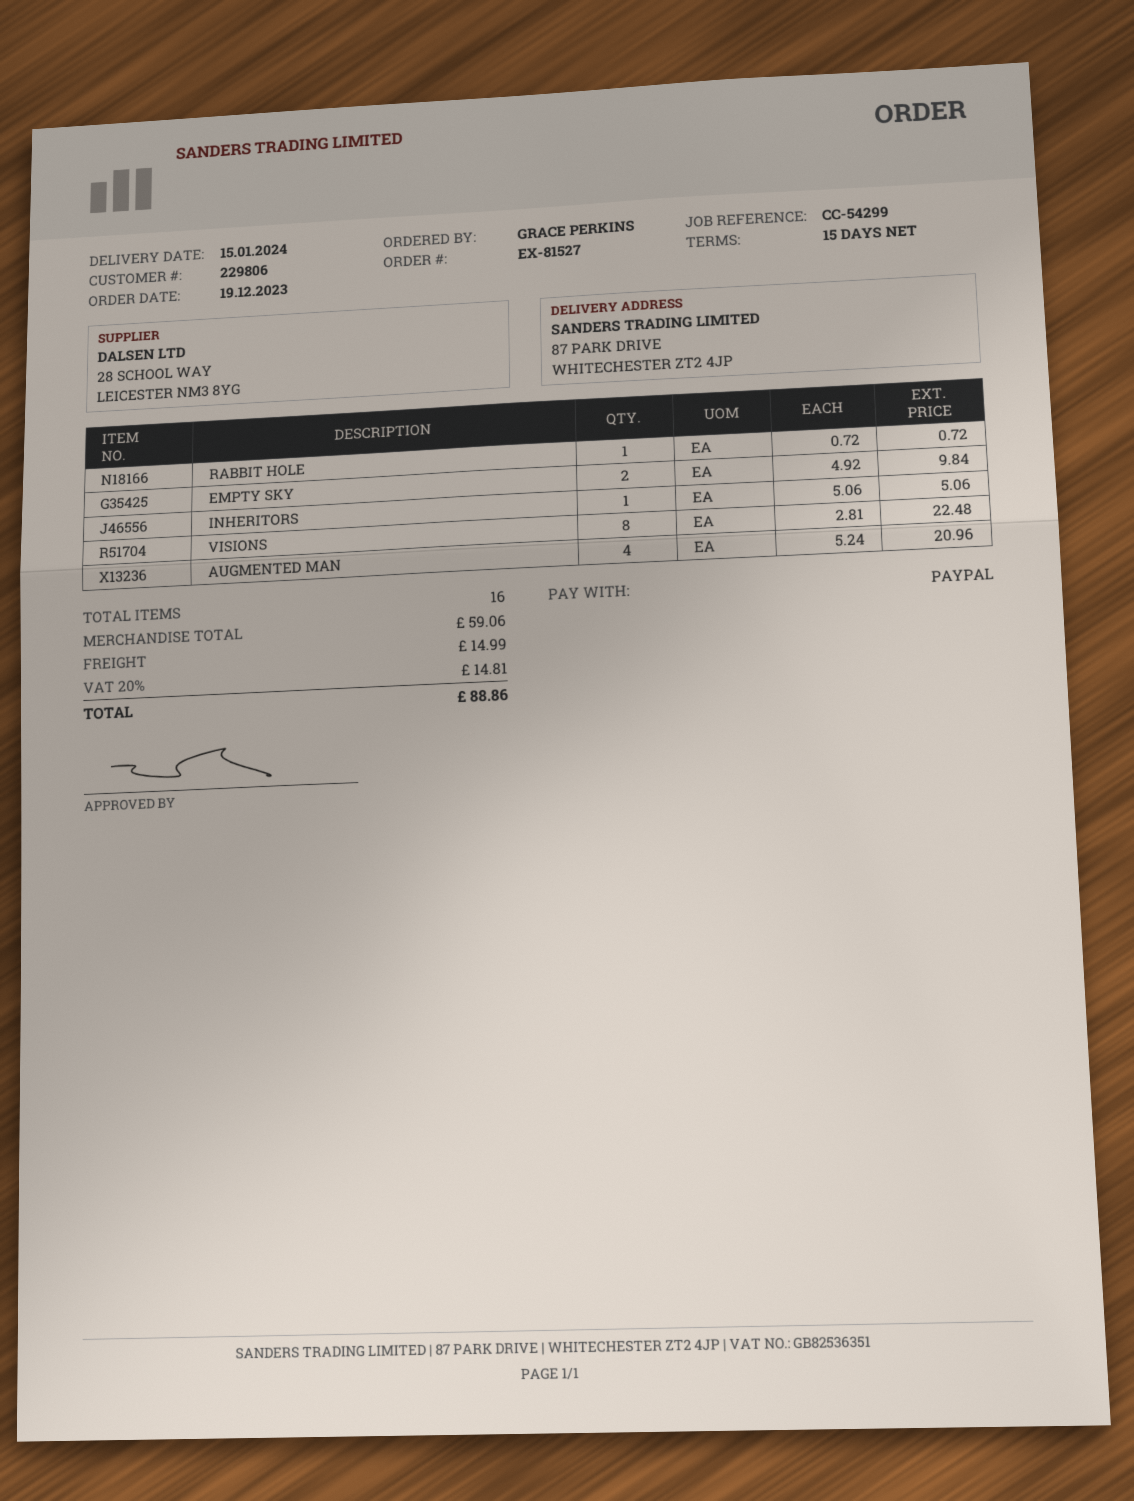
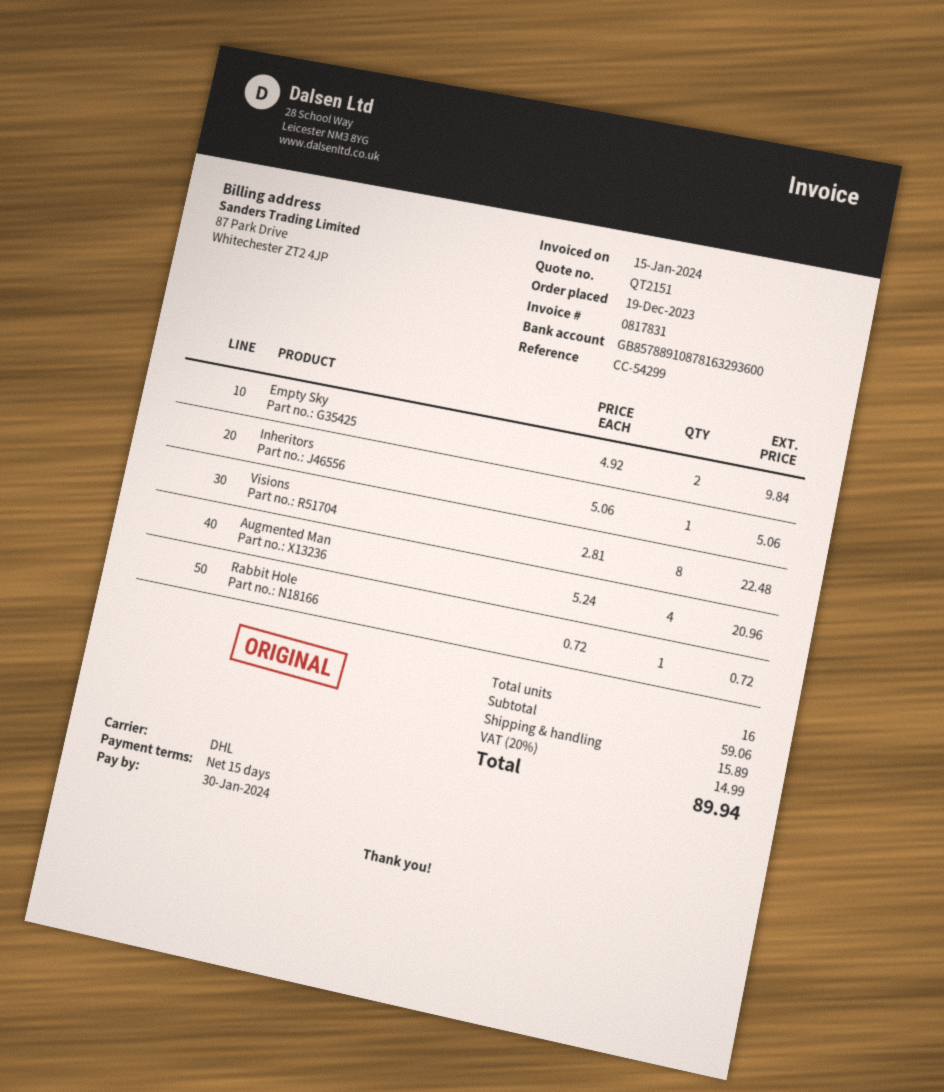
shipping: 14.99 -> 15.89
tax: 20% = 14.81 -> 20% = 14.99
total: 88.86 -> 89.94

